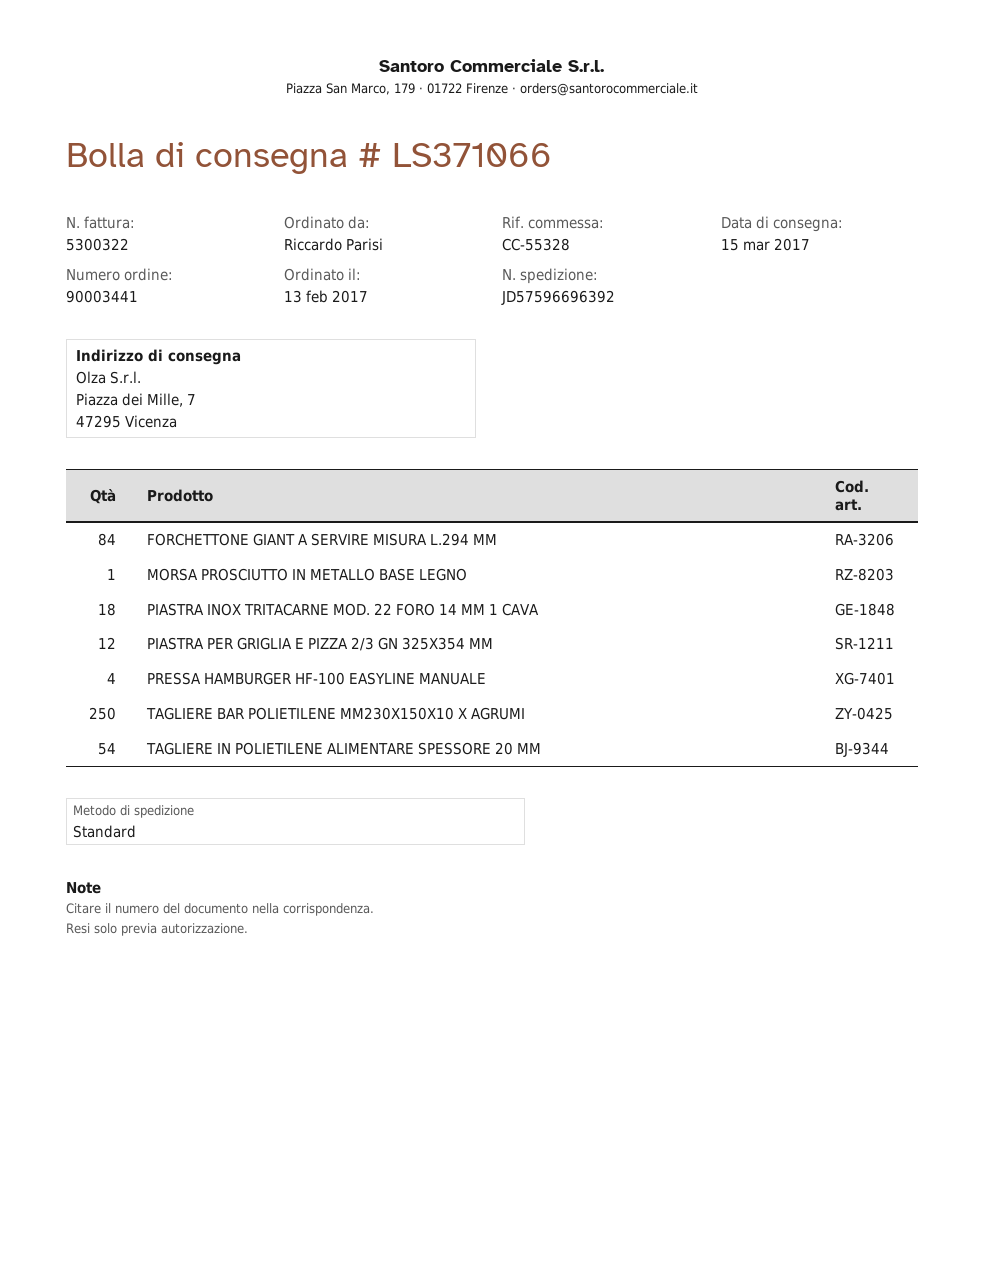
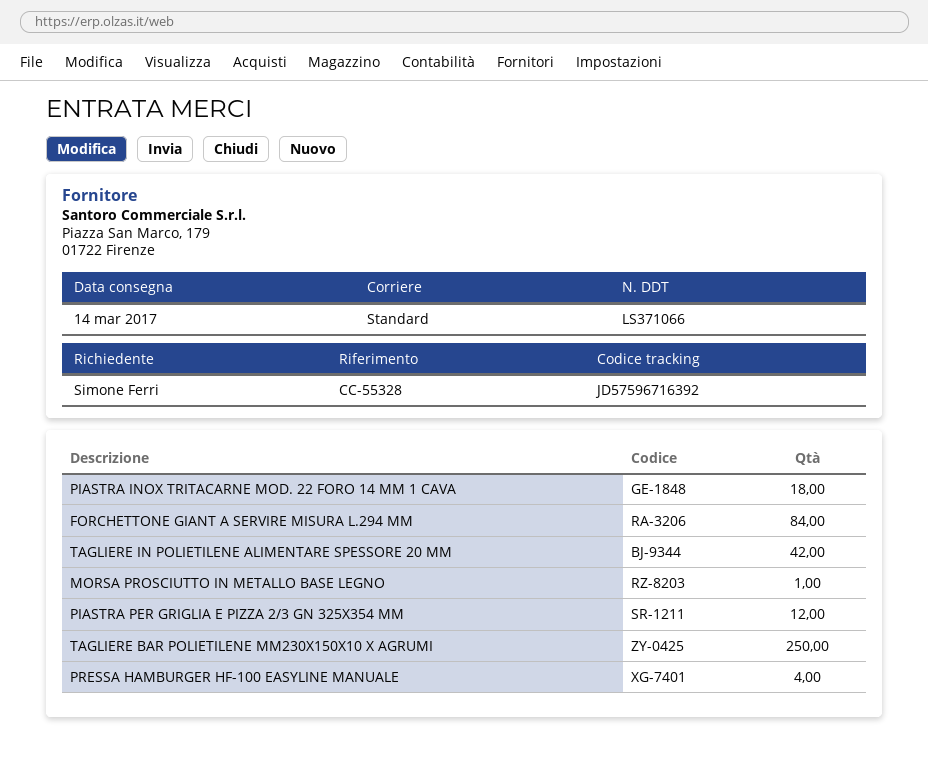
delivery date: 2017-03-15 -> 2017-03-14
ordered by: Riccardo Parisi -> Simone Ferri
tracking number: JD57596696392 -> JD57596716392
TAGLIERE IN POLIETILENE ALIMENTARE SPESSORE 20 MM: 54 -> 42

